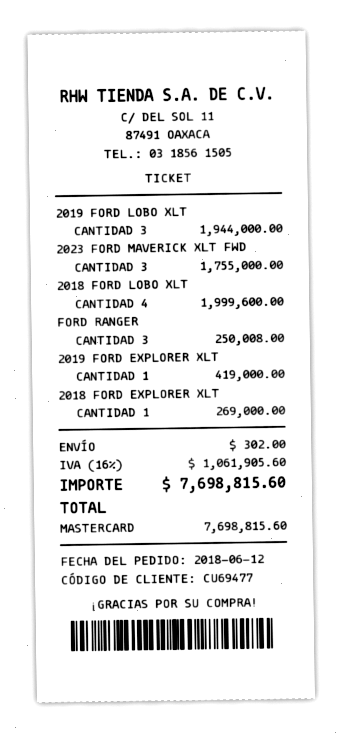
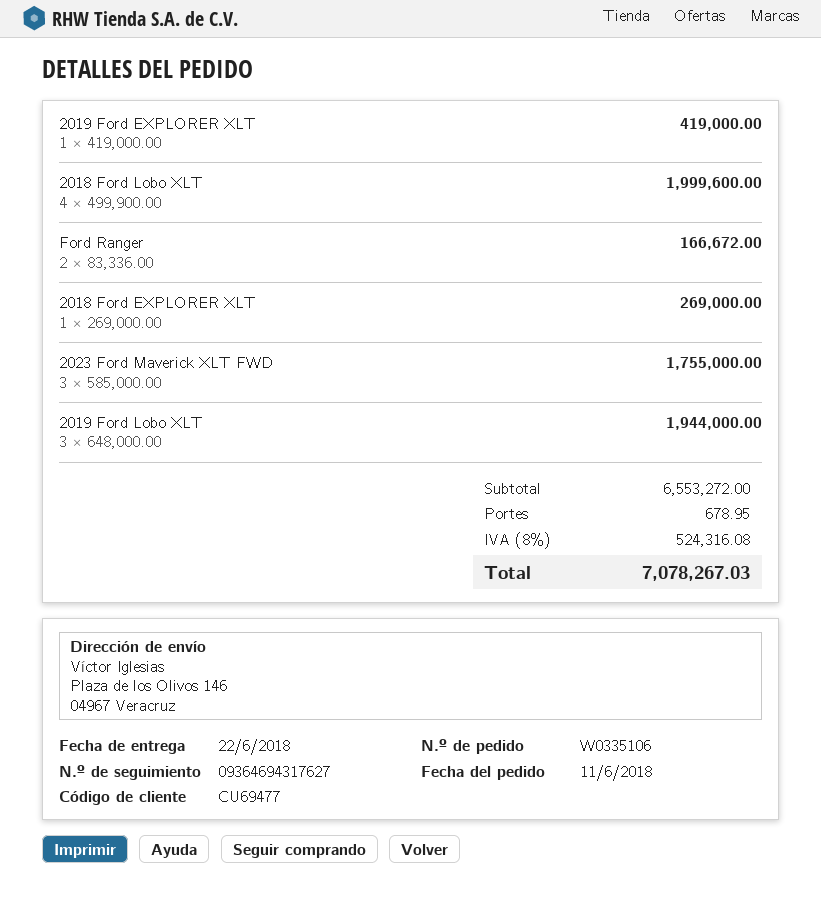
order date: 2018-06-12 -> 2018-06-11
FORD RANGER: 3 for 250008.00 -> 2 for 166672.00
shipping: 302.00 -> 678.95
tax: 16% = 1061905.60 -> 8% = 524316.08
total: 7698815.60 -> 7078267.03

